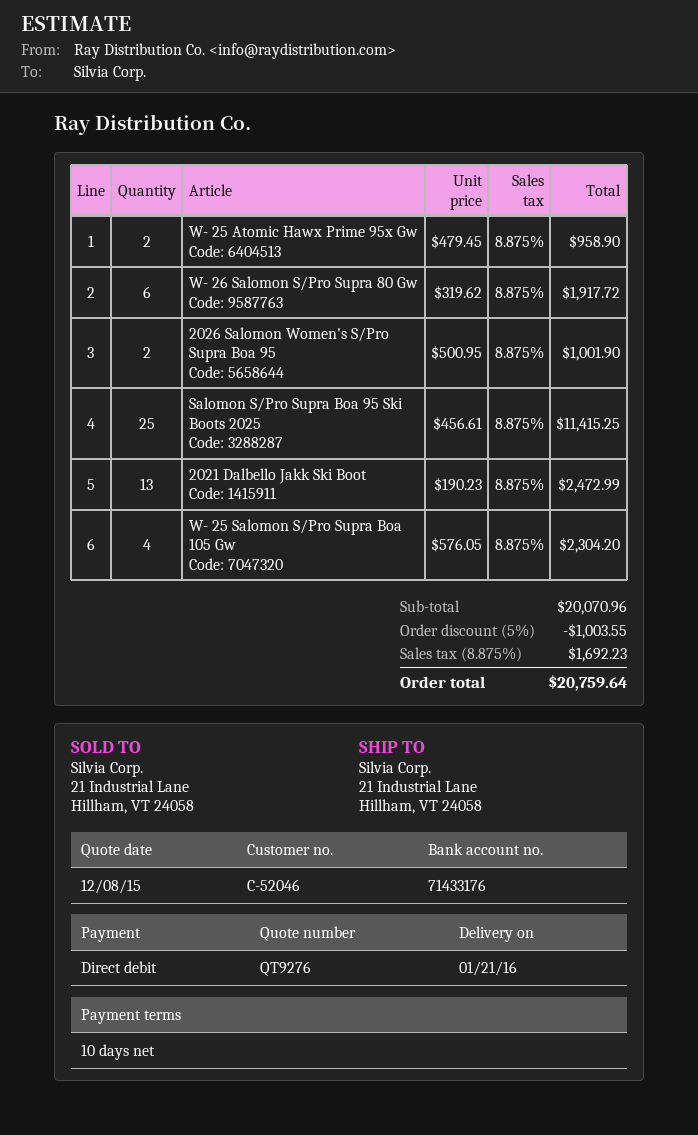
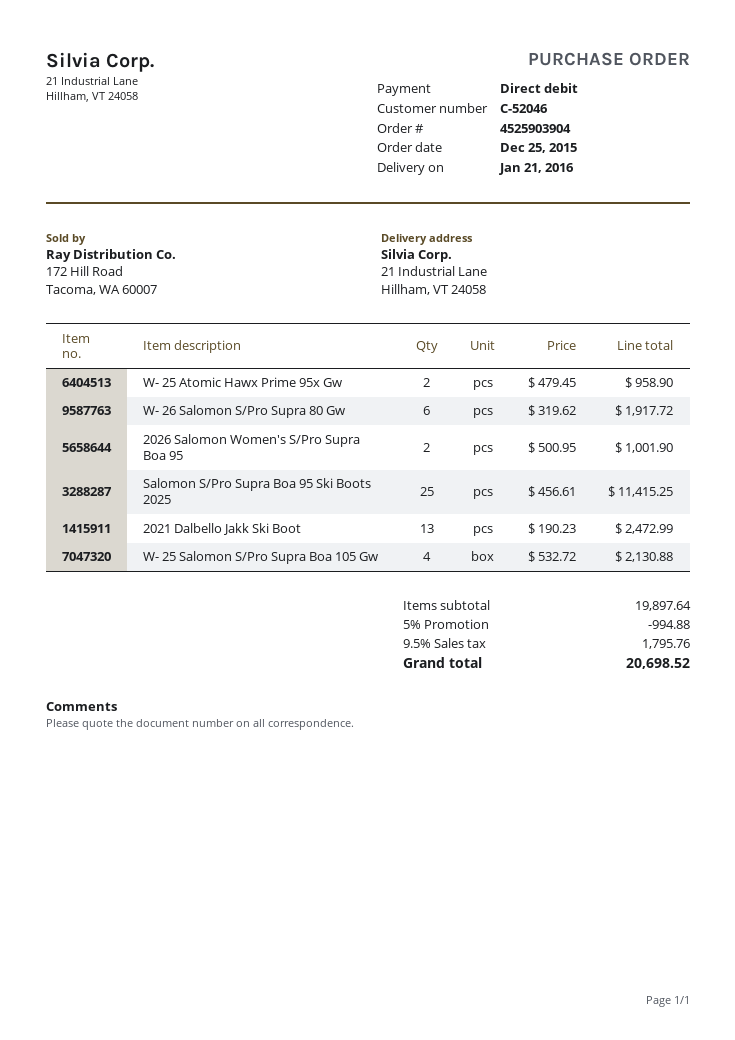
W- 25 Salomon S/Pro Supra Boa 105 Gw: 4 x 576.05 = 2304.20 -> 4 x 532.72 = 2130.88
subtotal: 20070.96 -> 19897.64
discount: 5% = 1003.55 -> 5% = 994.88
tax: 8.875% = 1692.23 -> 9.5% = 1795.76
total: 20759.64 -> 20698.52

